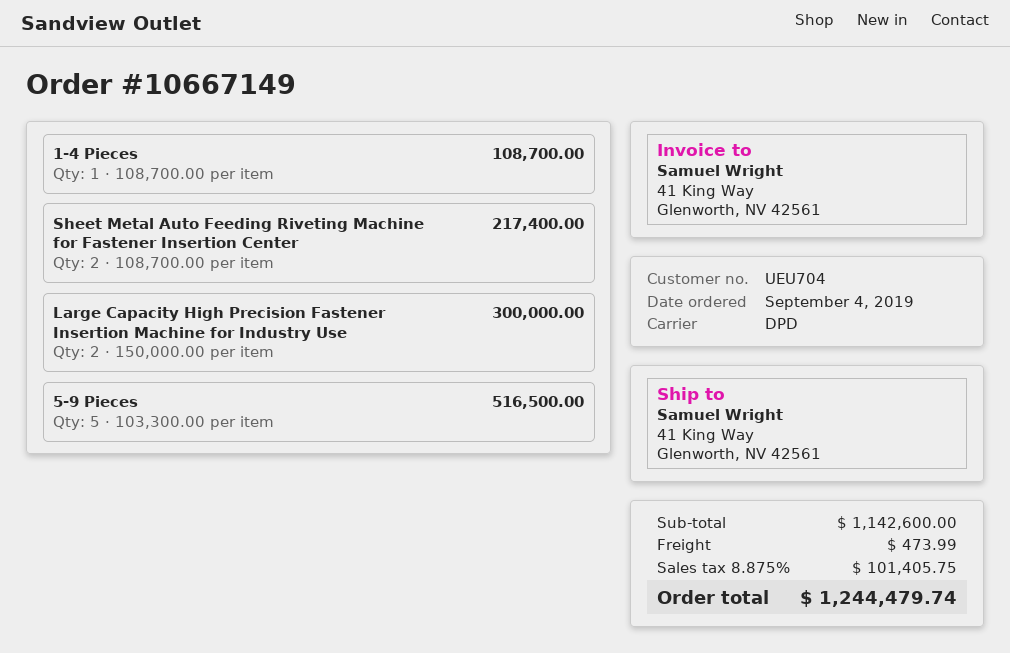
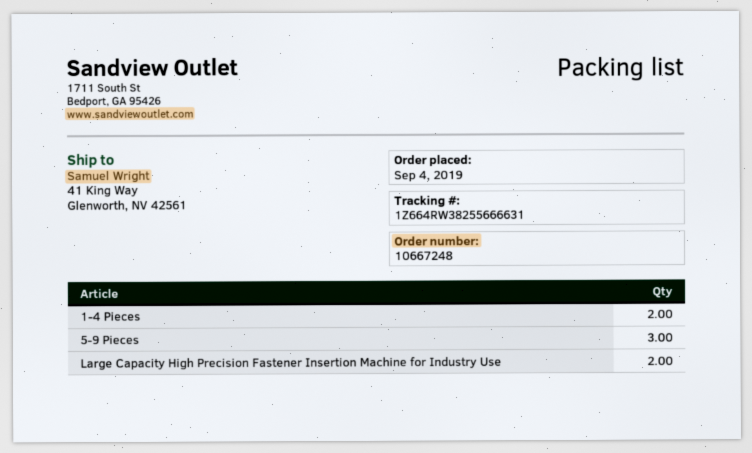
order number: 10667149 -> 10667248
1-4 Pieces: 1 -> 2
Sheet Metal Auto Feeding Riveting Machine for Fastener Insertion Center: 2 -> none
5-9 Pieces: 5 -> 3

